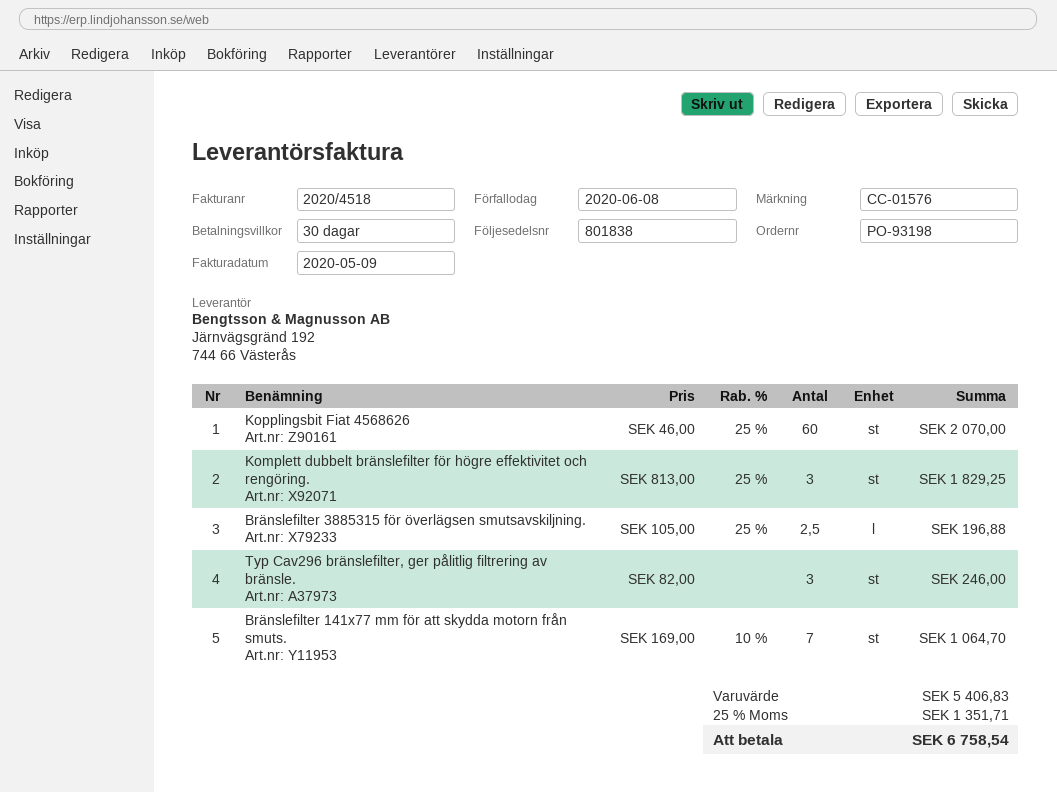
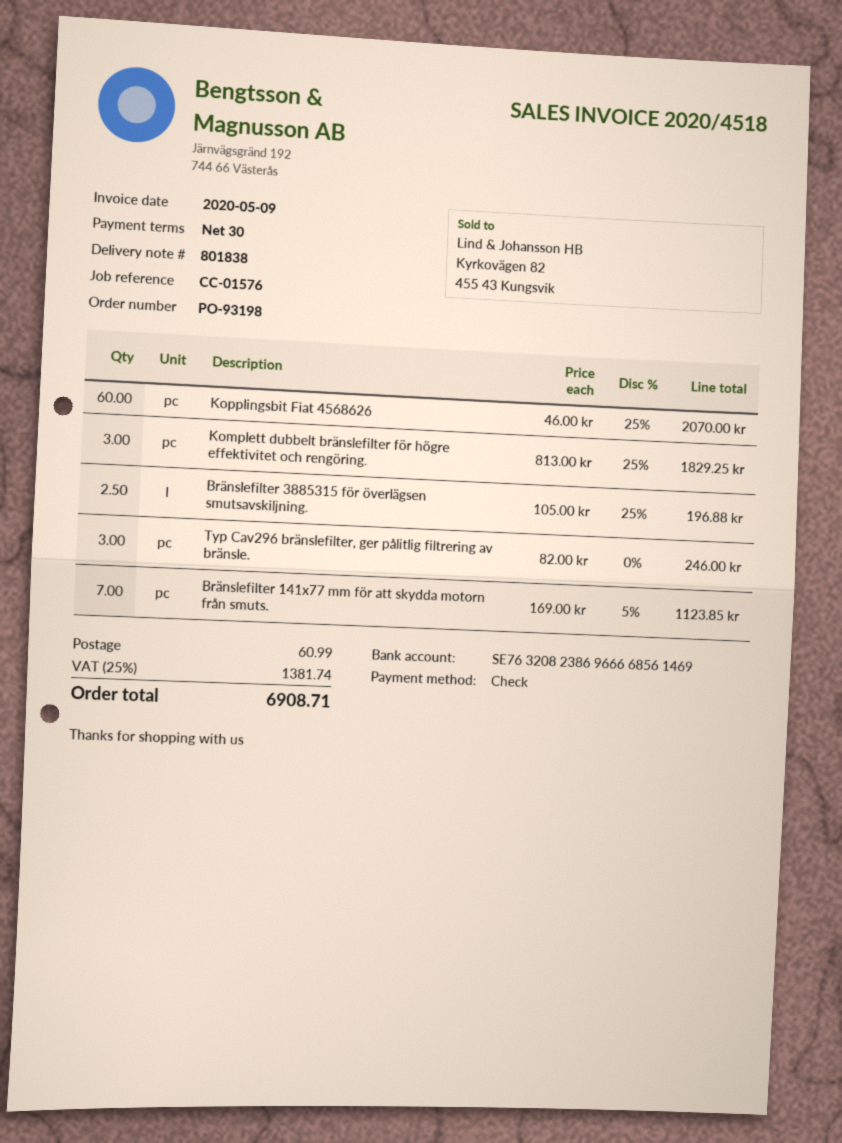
Bränslefilter 141x77 mm för att skydda motorn från smuts.: 7 x 169.00 - 10% = 1064.70 -> 7 x 169.00 - 5% = 1123.85
shipping: none -> 60.99
tax: 25% = 1351.71 -> 25% = 1381.74
total: 6758.54 -> 6908.71

